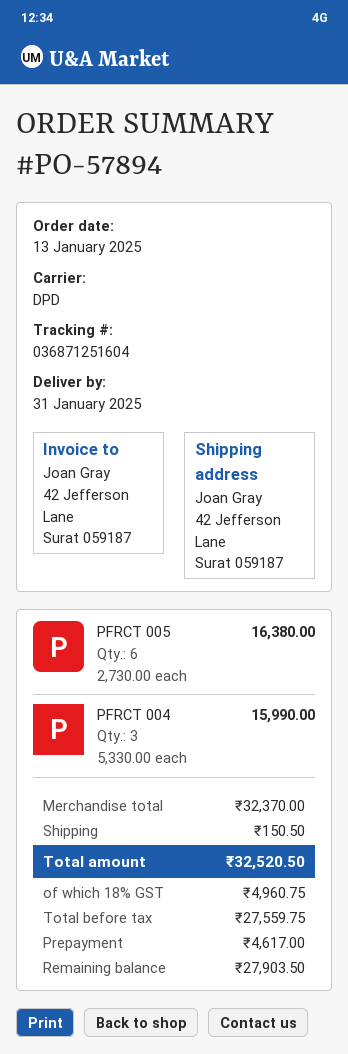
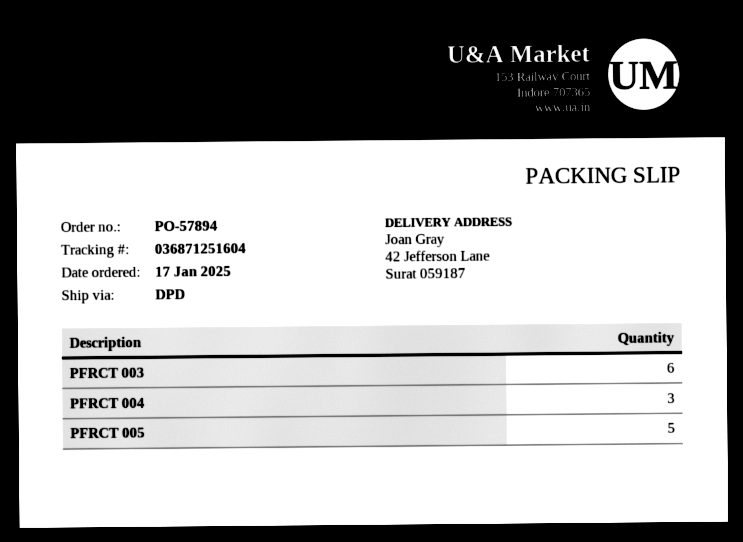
order date: 2025-01-13 -> 2025-01-17
PFRCT 005: 6 -> 5
PFRCT 003: none -> 6

